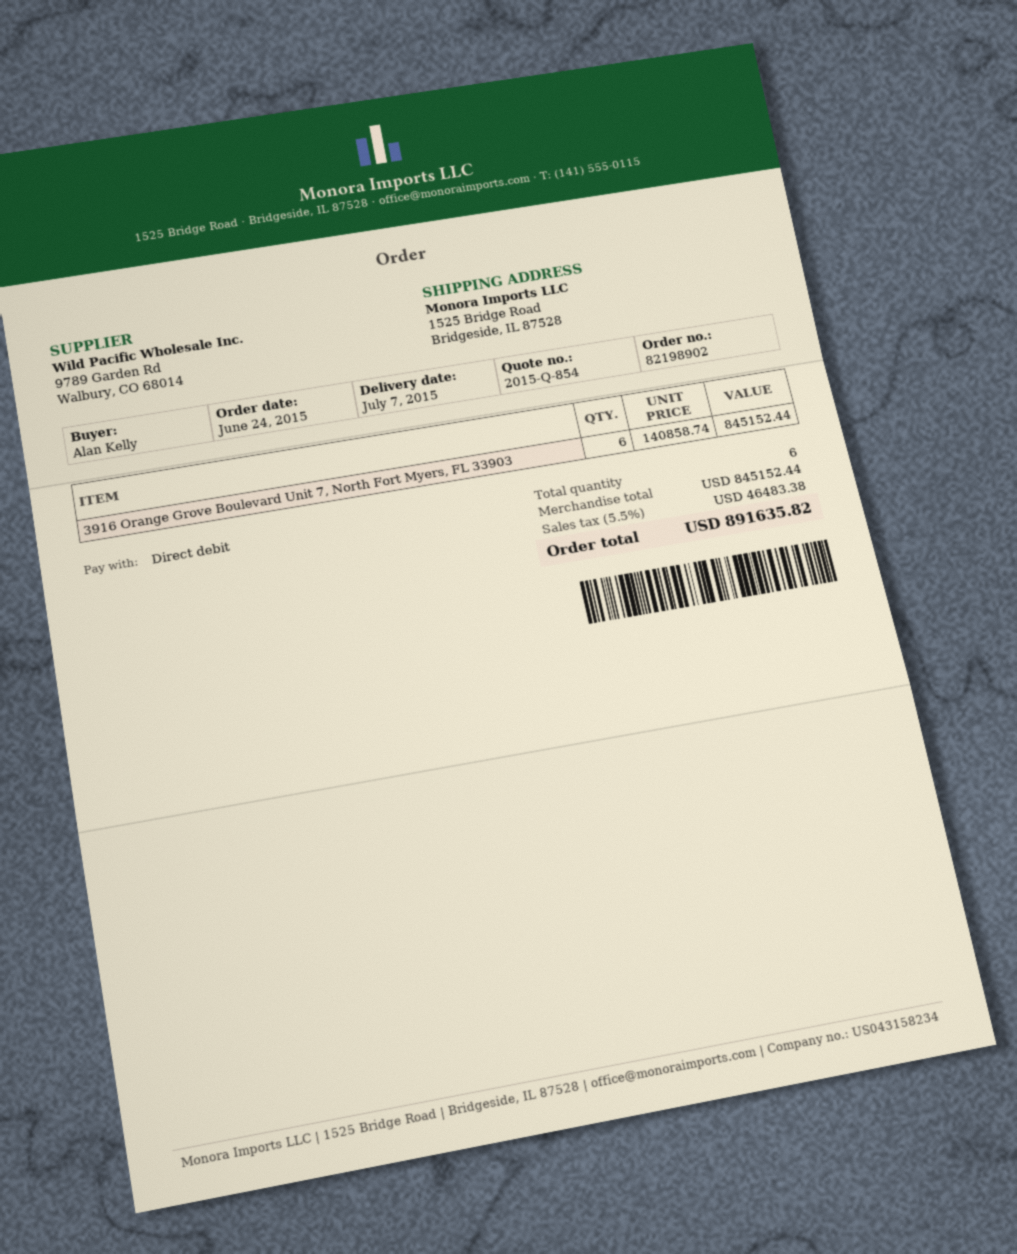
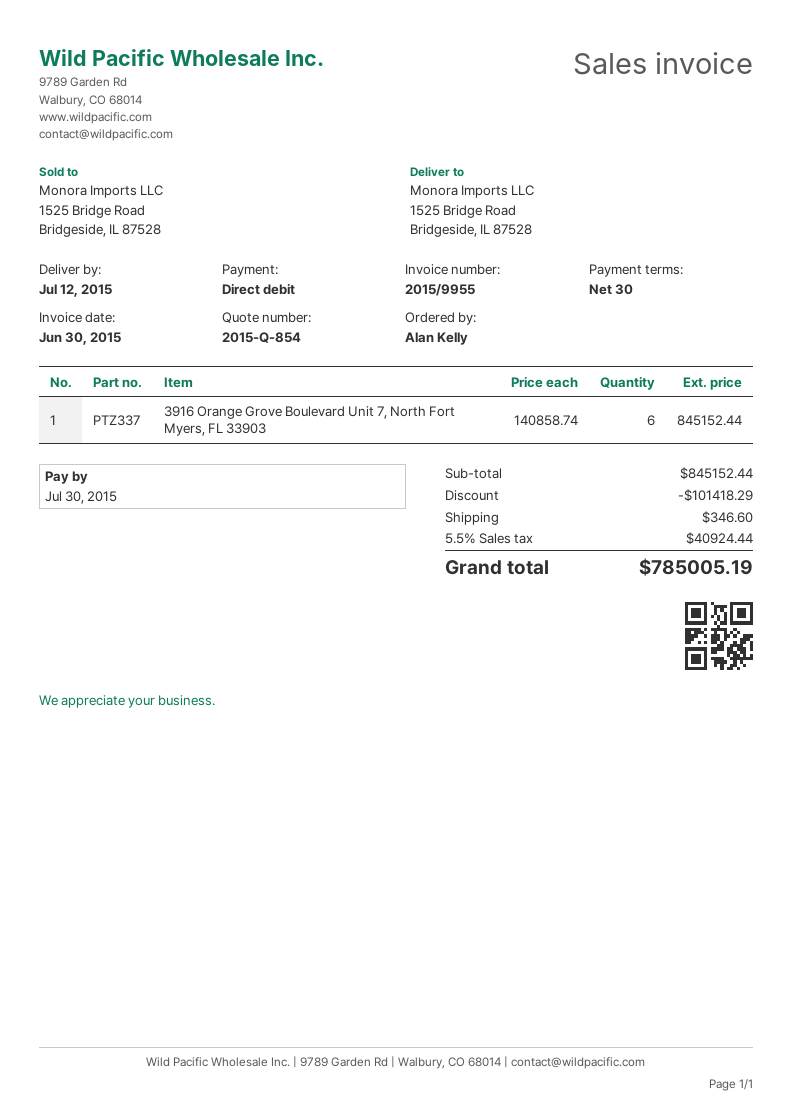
delivery date: 2015-07-07 -> 2015-07-12
discount: none -> 101418.29
shipping: none -> 346.60
tax: 5.5% = 46483.38 -> 5.5% = 40924.44
total: 891635.82 -> 785005.19

